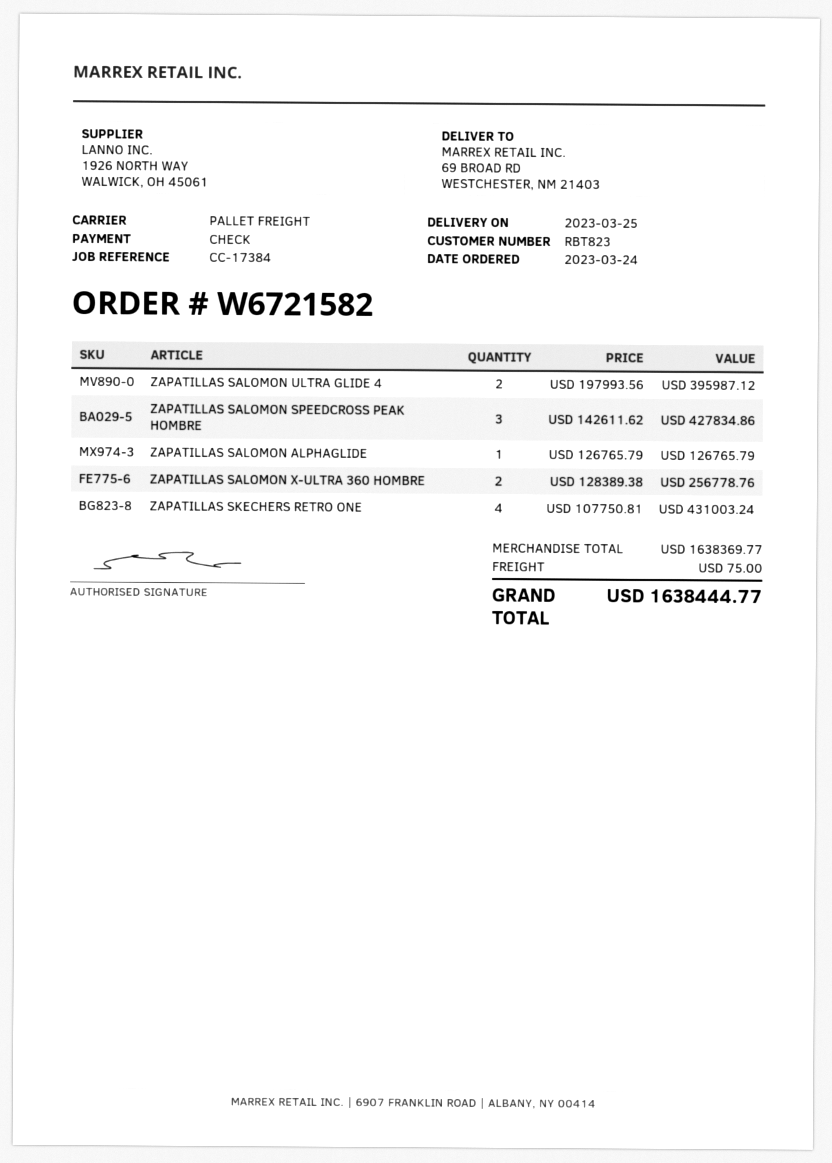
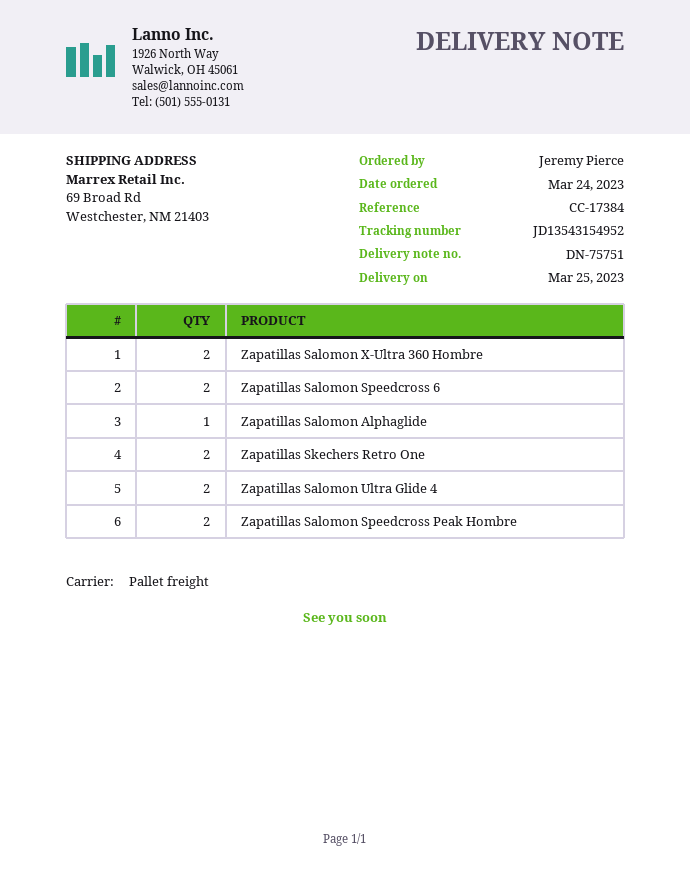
ZAPATILLAS SALOMON SPEEDCROSS PEAK HOMBRE: 3 -> 2
ZAPATILLAS SKECHERS RETRO ONE: 4 -> 2
Zapatillas Salomon Speedcross 6: none -> 2

